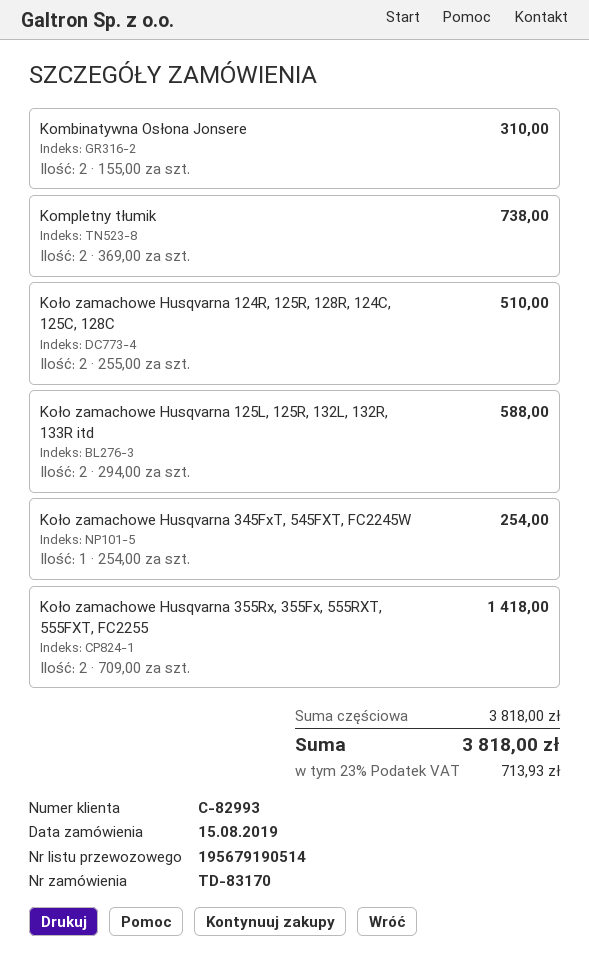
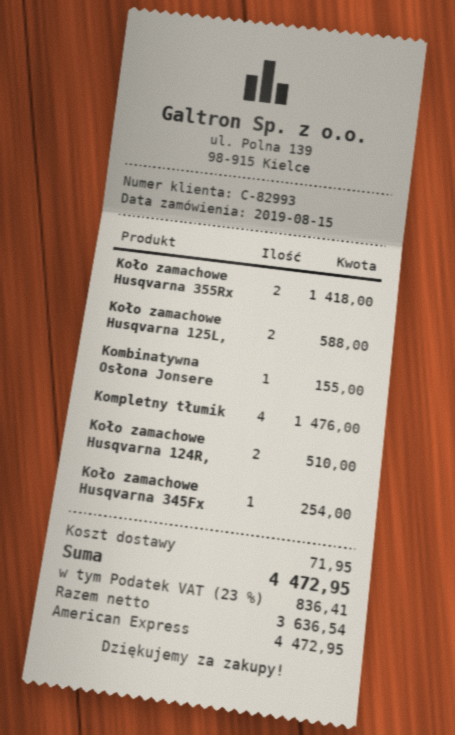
Kombinatywna Osłona Jonsere: 2 for 310.00 -> 1 for 155.00
Kompletny tłumik: 2 for 738.00 -> 4 for 1476.00
shipping: none -> 71.95
tax: 23% = 713.93 -> 23% = 836.41
total: 3818.00 -> 4472.95

